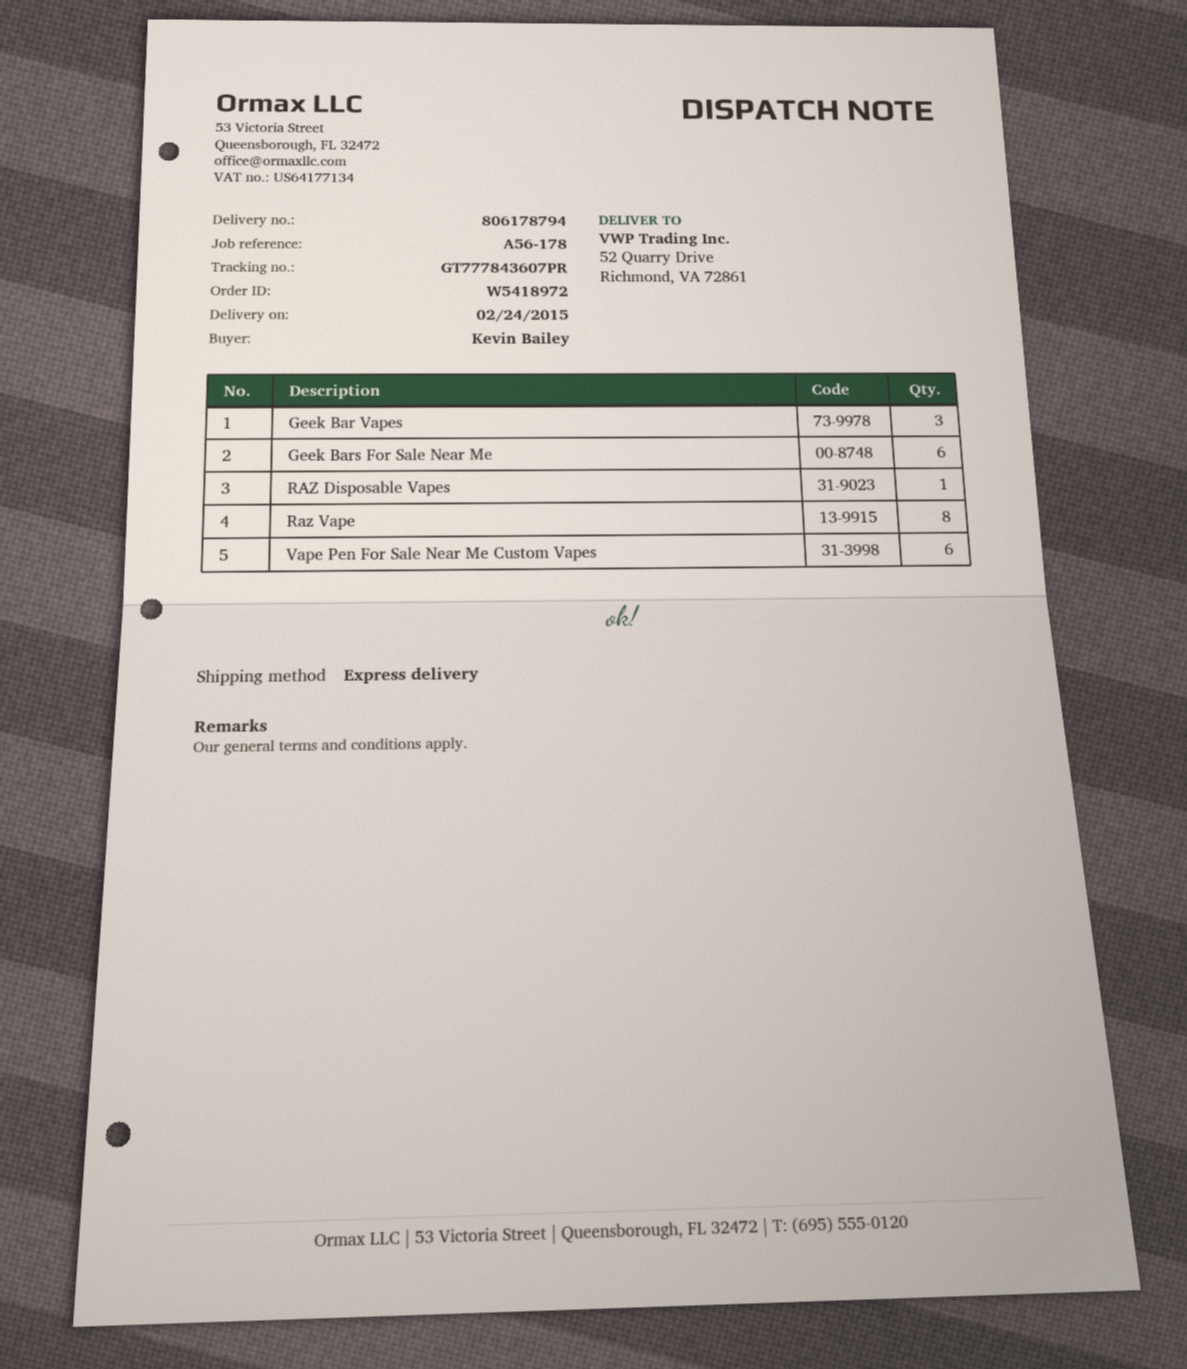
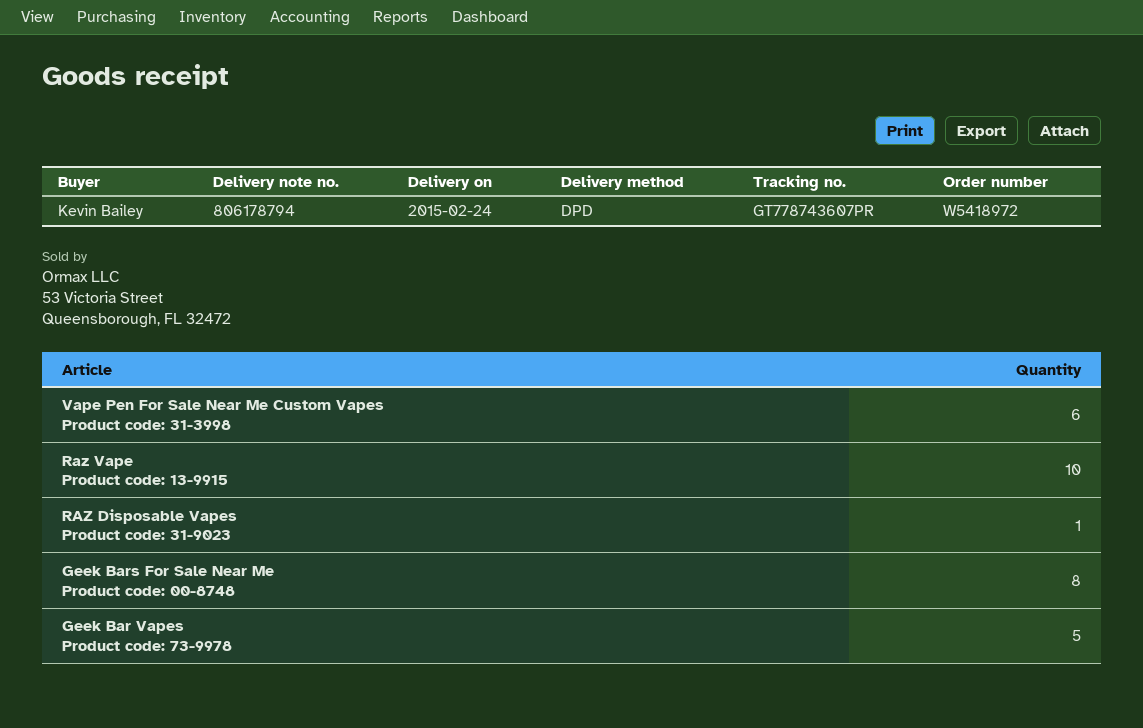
shipping method: express -> DPD
tracking number: GT777843607PR -> GT778743607PR
Geek Bar Vapes: 3 -> 5
Geek Bars For Sale Near Me: 6 -> 8
Raz Vape: 8 -> 10

